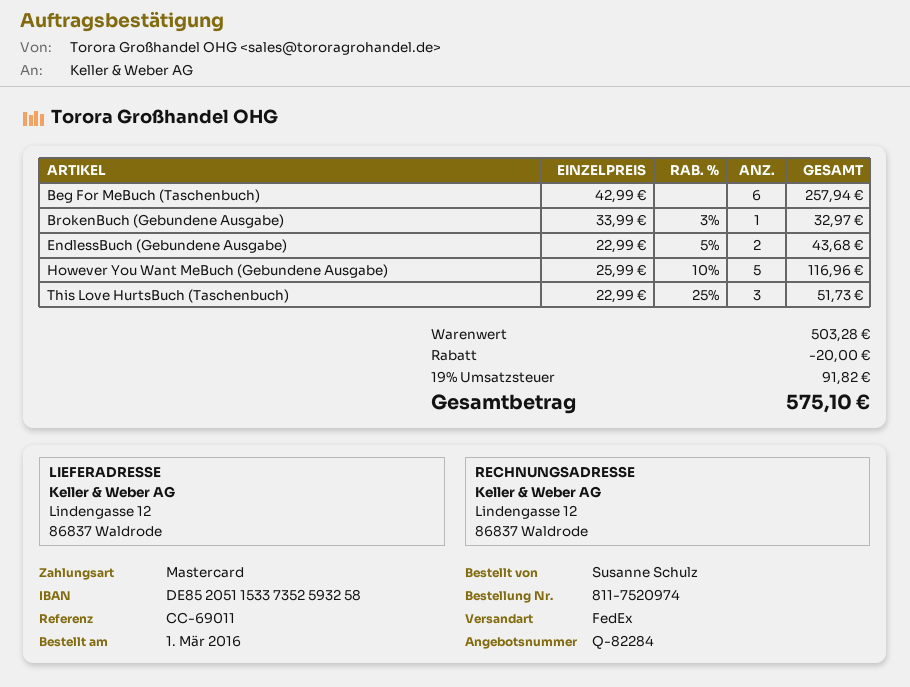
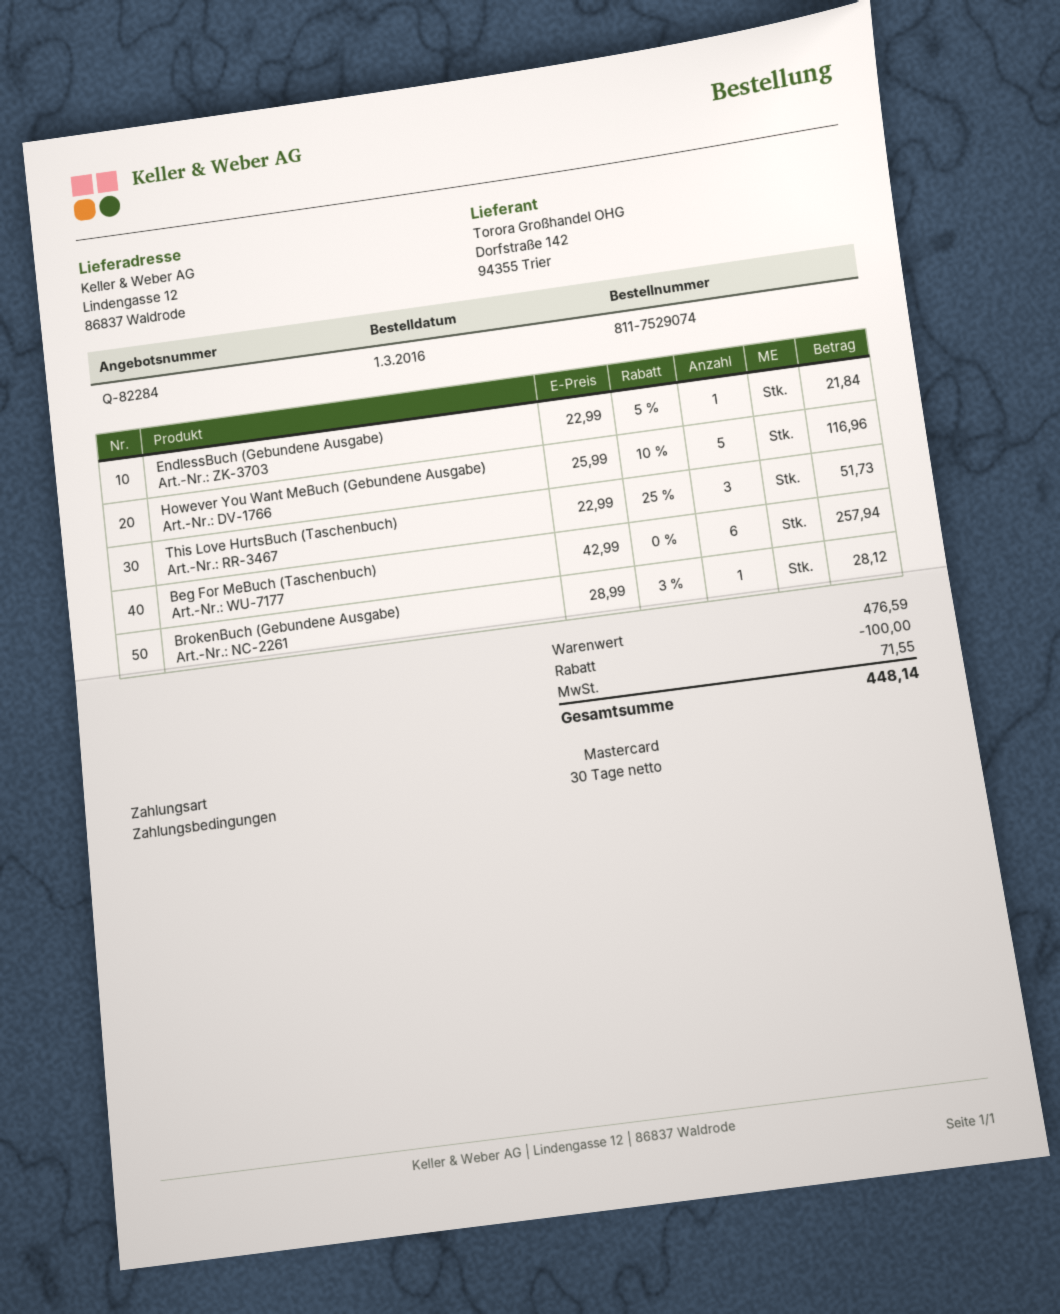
order number: 811-7520974 -> 811-7529074
BrokenBuch (Gebundene Ausgabe): 1 x 33.99 - 3% = 32.97 -> 1 x 28.99 - 3% = 28.12
EndlessBuch (Gebundene Ausgabe): 2 x 22.99 - 5% = 43.68 -> 1 x 22.99 - 5% = 21.84
subtotal: 503.28 -> 476.59
discount: 20.00 -> 100.00
tax: 91.82 -> 71.55
total: 575.10 -> 448.14

